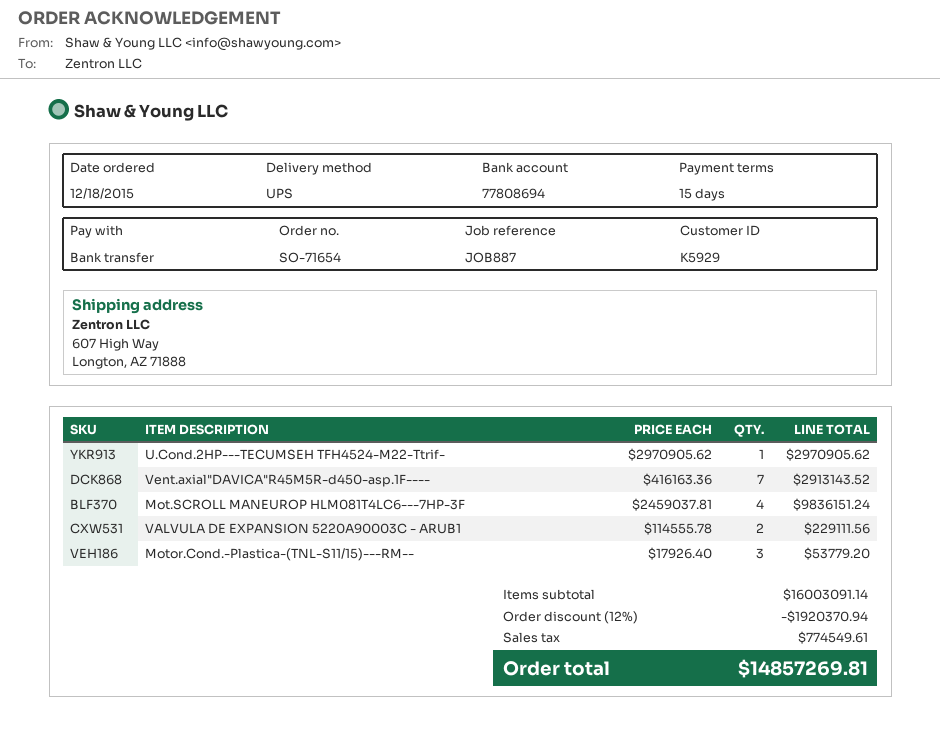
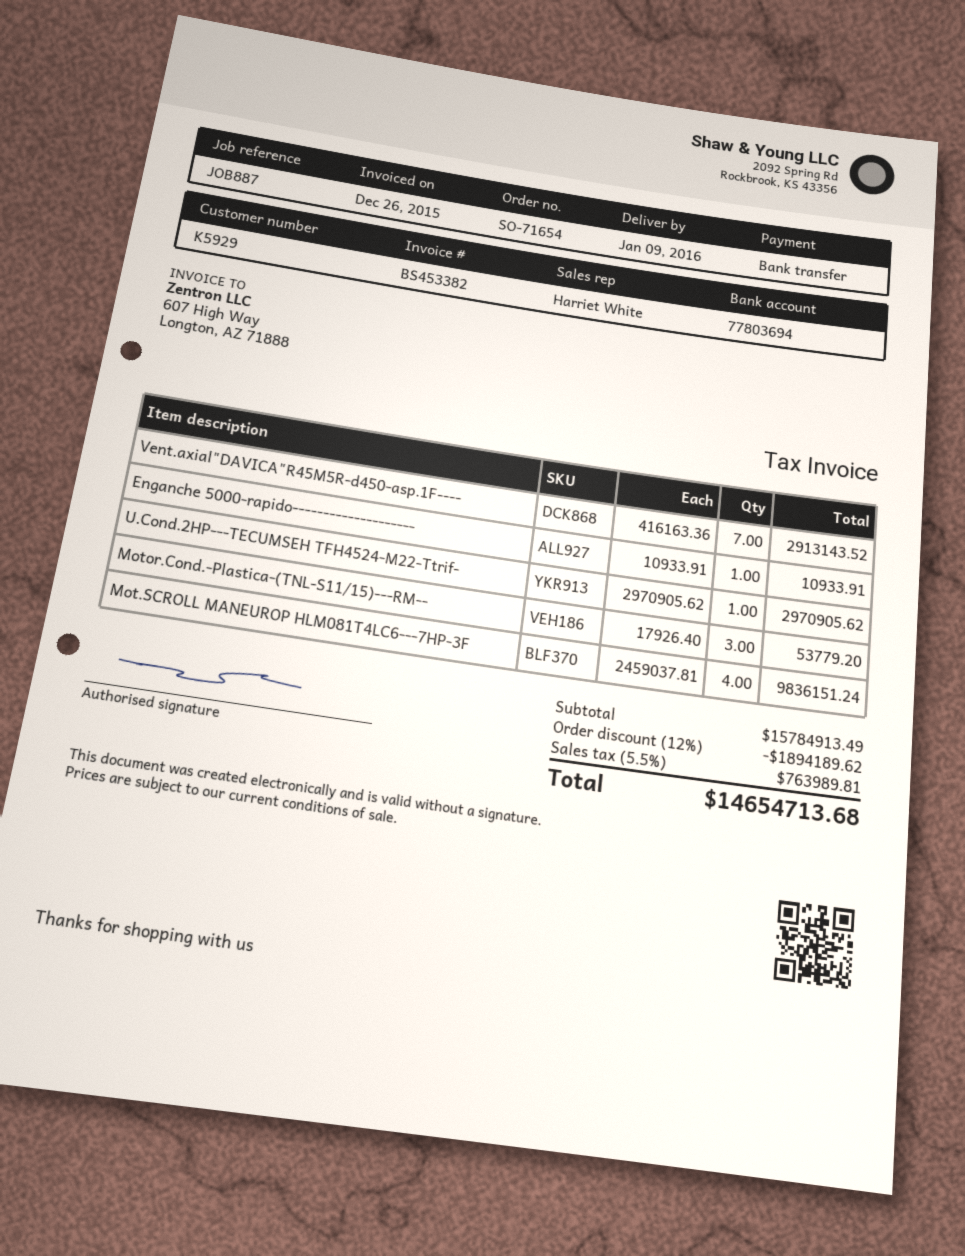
bank account: 77808694 -> 77803694
VALVULA DE EXPANSION 5220A90003C - ARUB1: 2 x 114555.78 = 229111.56 -> none
Enganche 5000-rapido--------------------: none -> 1 x 10933.91 = 10933.91
subtotal: 16003091.14 -> 15784913.49
discount: 12% = 1920370.94 -> 12% = 1894189.62
tax: 774549.61 -> 763989.81
total: 14857269.81 -> 14654713.68

